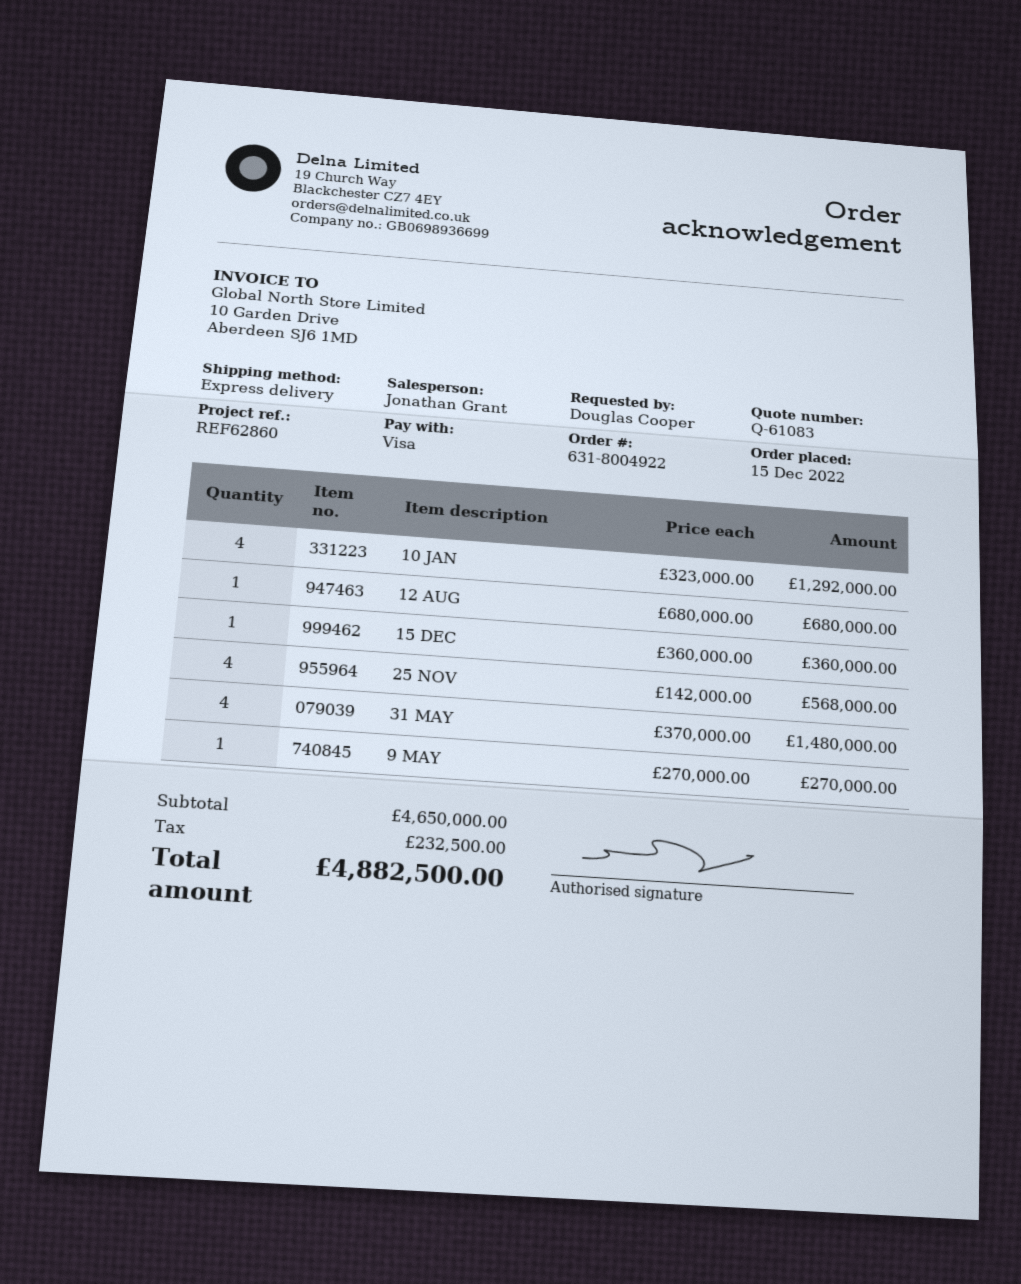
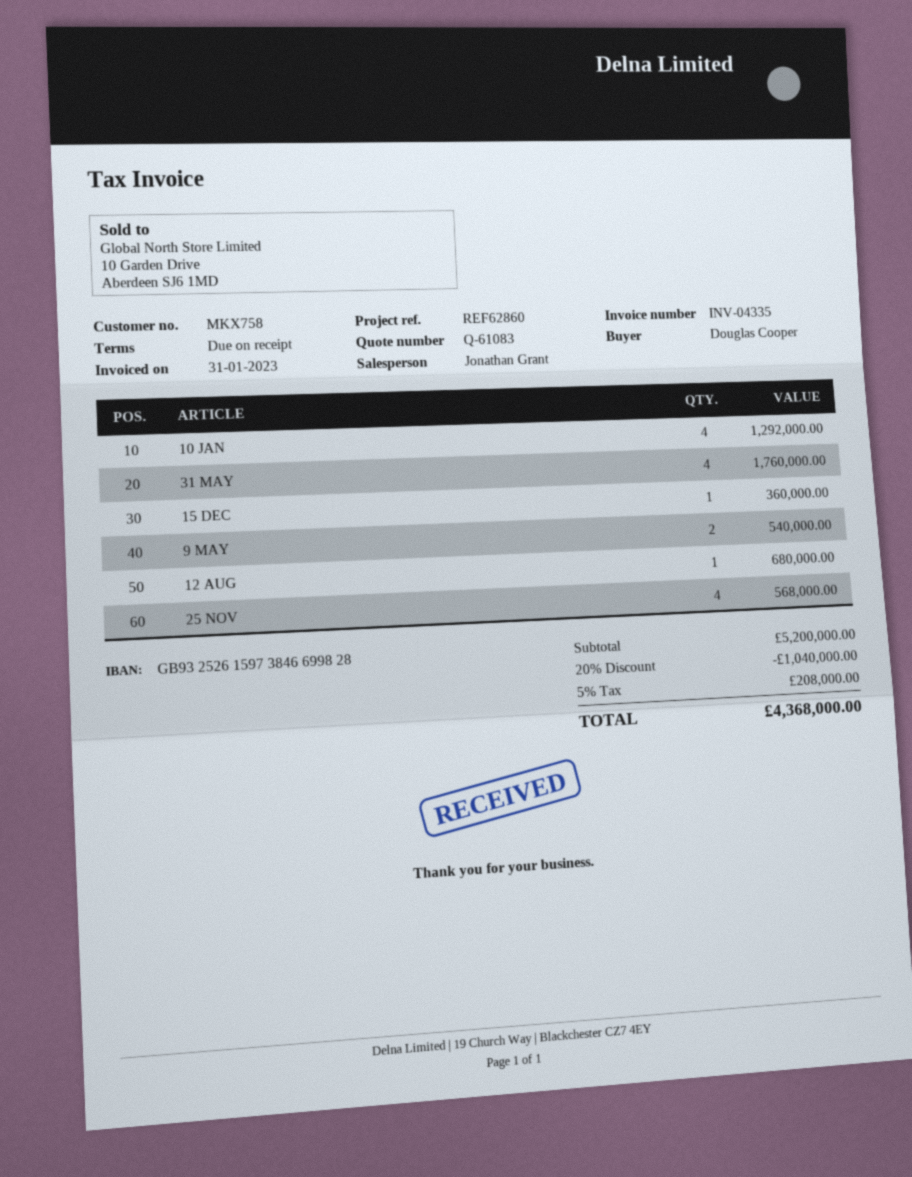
31 MAY: 4 for 1480000.00 -> 4 for 1760000.00
9 MAY: 1 for 270000.00 -> 2 for 540000.00
subtotal: 4650000.00 -> 5200000.00
discount: none -> 20% = 1040000.00
tax: 232500.00 -> 208000.00
total: 4882500.00 -> 4368000.00

